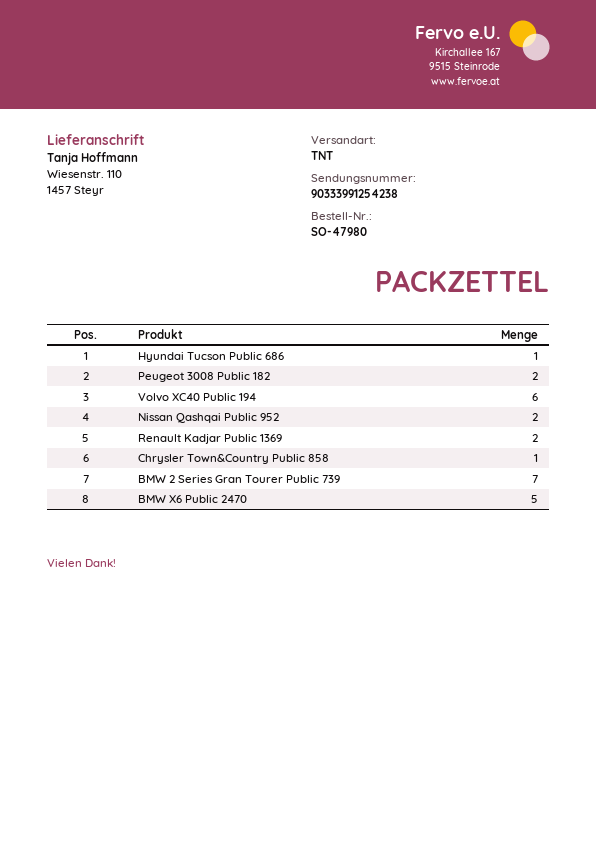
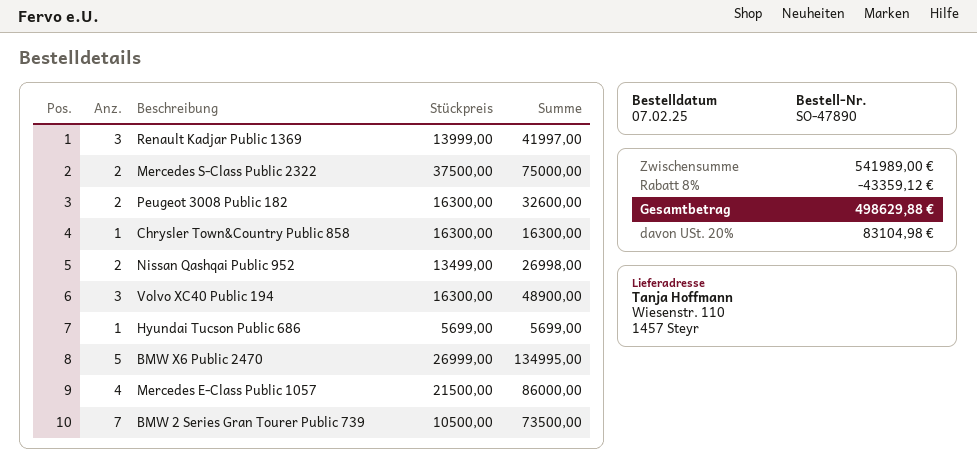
order number: SO-47980 -> SO-47890
Volvo XC40 Public 194: 6 -> 3
Renault Kadjar Public 1369: 2 -> 3
Mercedes S-Class Public 2322: none -> 2
Mercedes E-Class Public 1057: none -> 4

